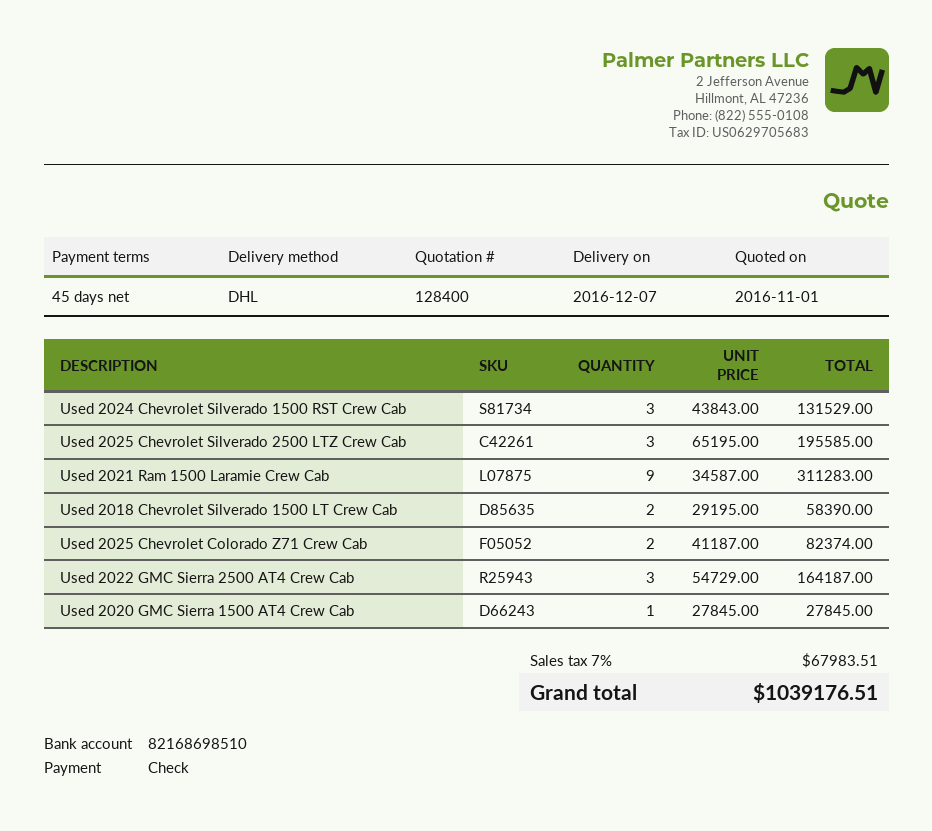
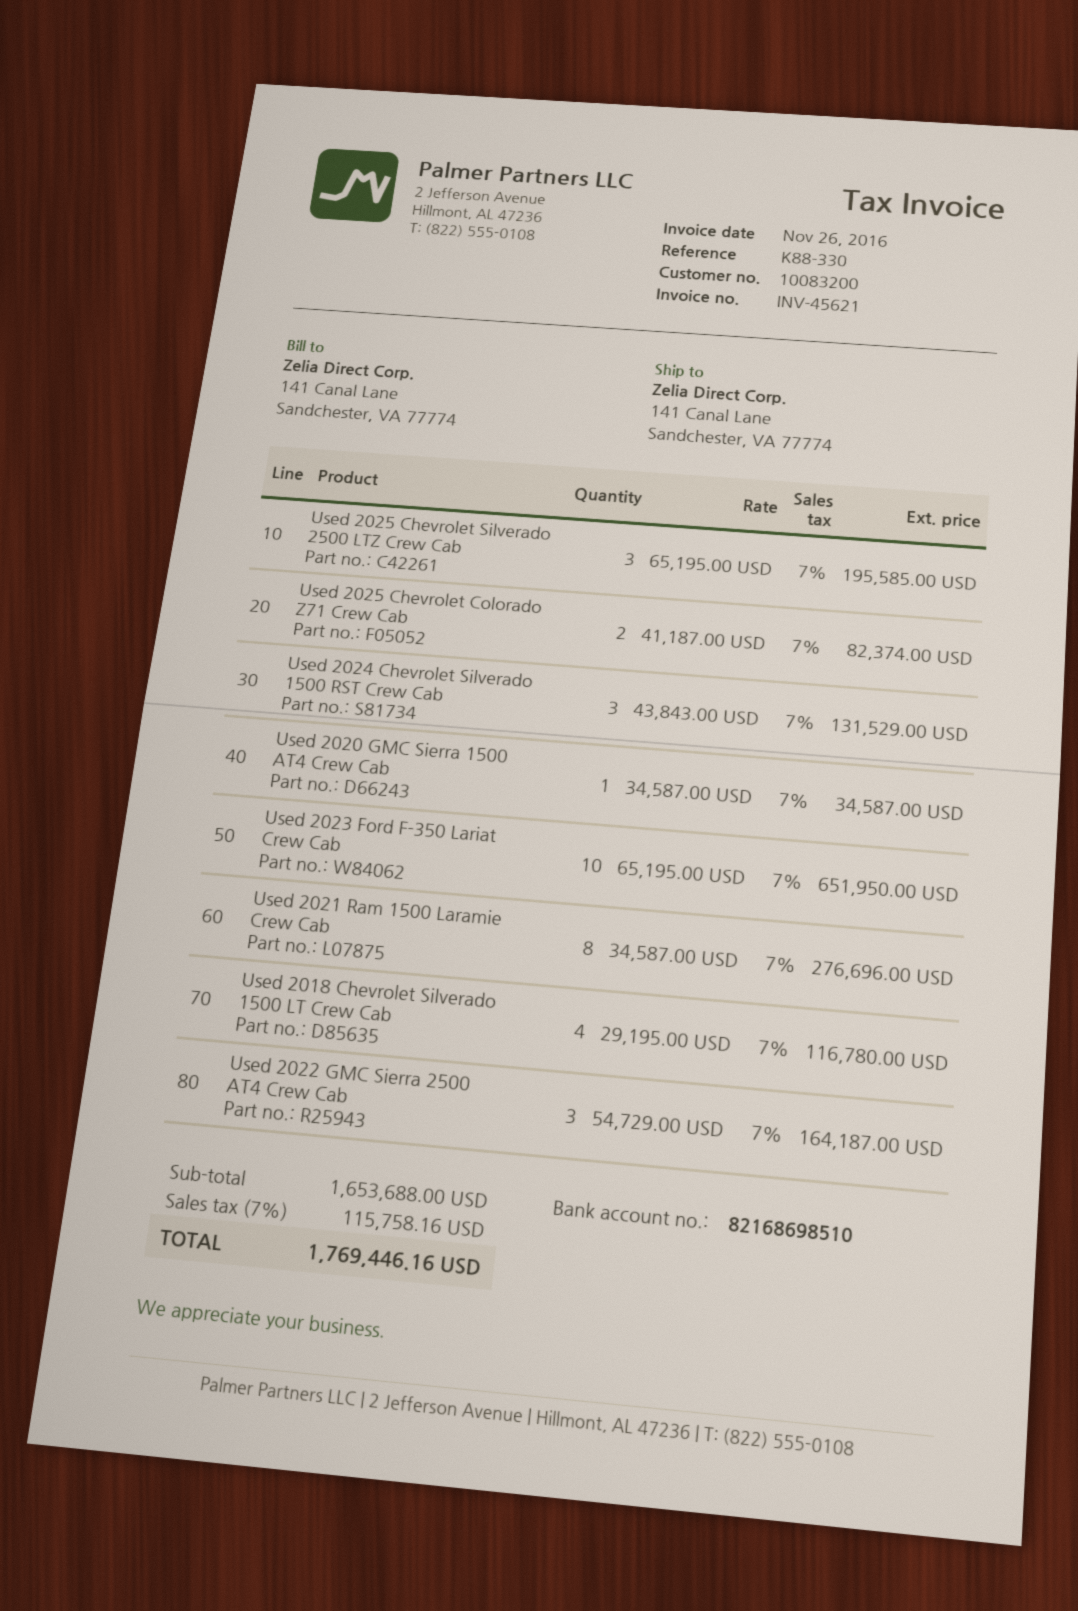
Used 2021 Ram 1500 Laramie Crew Cab: 9 x 34587.00 = 311283.00 -> 8 x 34587.00 = 276696.00
Used 2018 Chevrolet Silverado 1500 LT Crew Cab: 2 x 29195.00 = 58390.00 -> 4 x 29195.00 = 116780.00
Used 2020 GMC Sierra 1500 AT4 Crew Cab: 1 x 27845.00 = 27845.00 -> 1 x 34587.00 = 34587.00
Used 2023 Ford F-350 Lariat Crew Cab: none -> 10 x 65195.00 = 651950.00
tax: 7% = 67983.51 -> 7% = 115758.16
total: 1039176.51 -> 1769446.16

